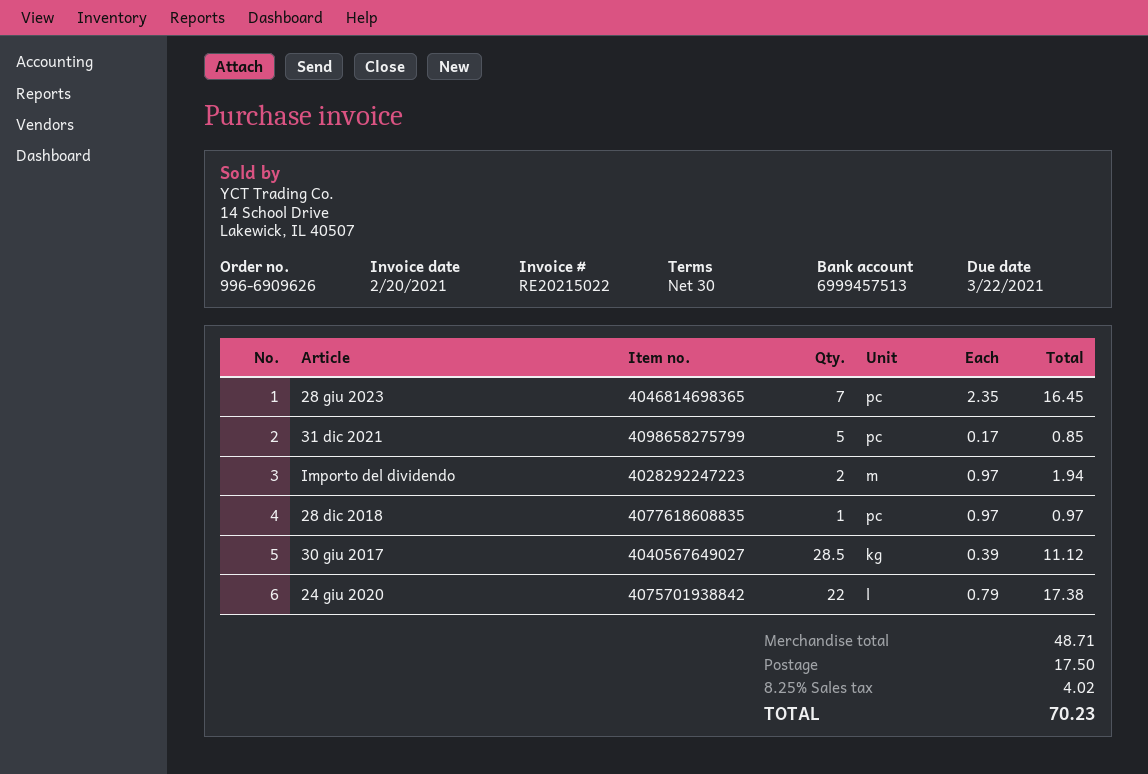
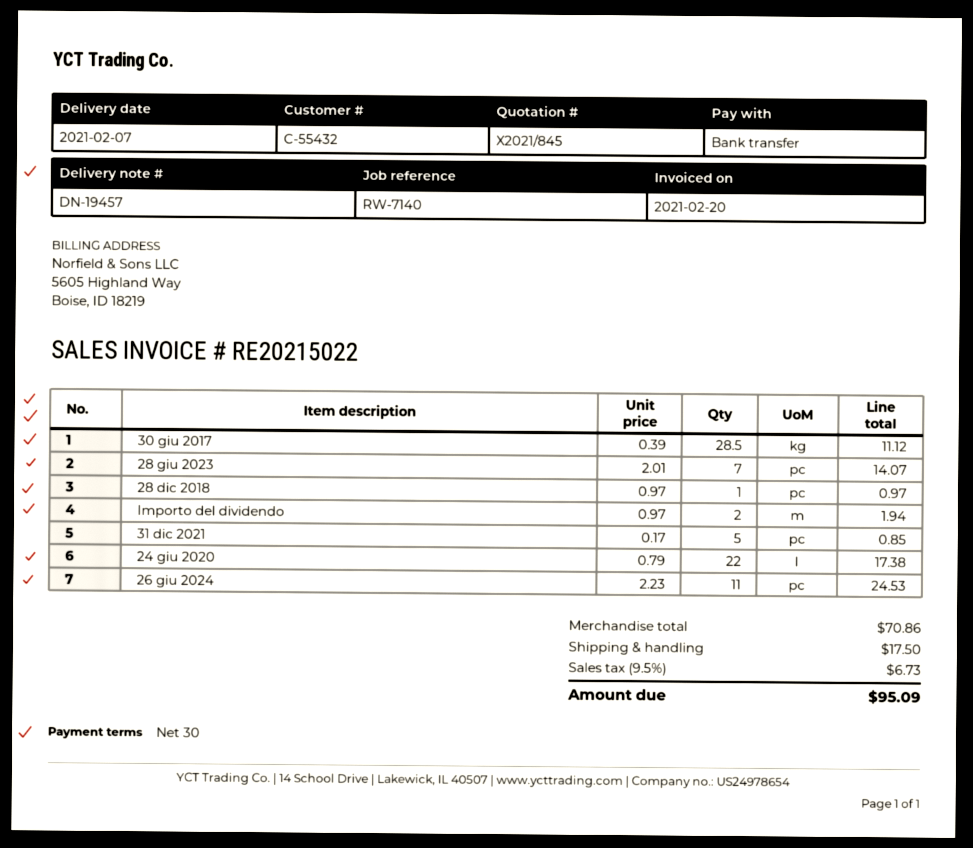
28 giu 2023: 7 x 2.35 = 16.45 -> 7 x 2.01 = 14.07
26 giu 2024: none -> 11 x 2.23 = 24.53
subtotal: 48.71 -> 70.86
tax: 8.25% = 4.02 -> 9.5% = 6.73
total: 70.23 -> 95.09

